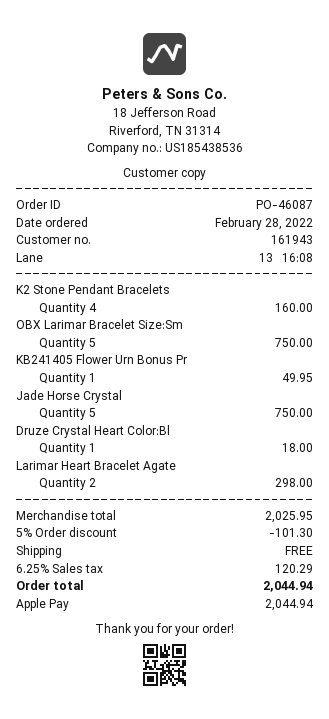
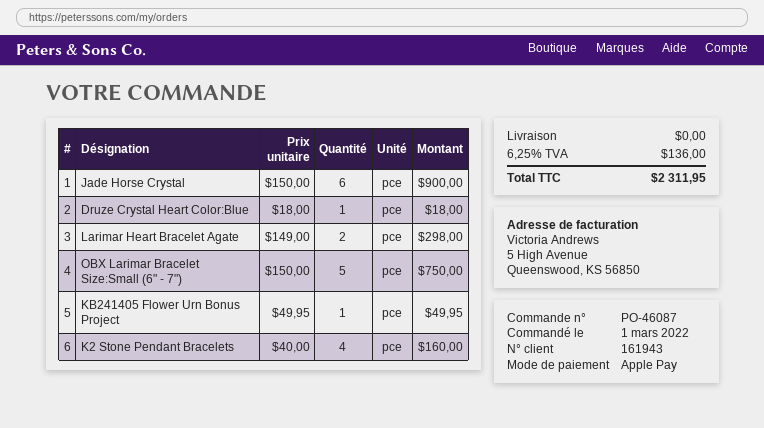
order date: 2022-02-28 -> 2022-03-01
Jade Horse Crystal: 5 for 750.00 -> 6 for 900.00
discount: 5% = 101.30 -> none
tax: 6.25% = 120.29 -> 6.25% = 136.00
total: 2044.94 -> 2311.95

